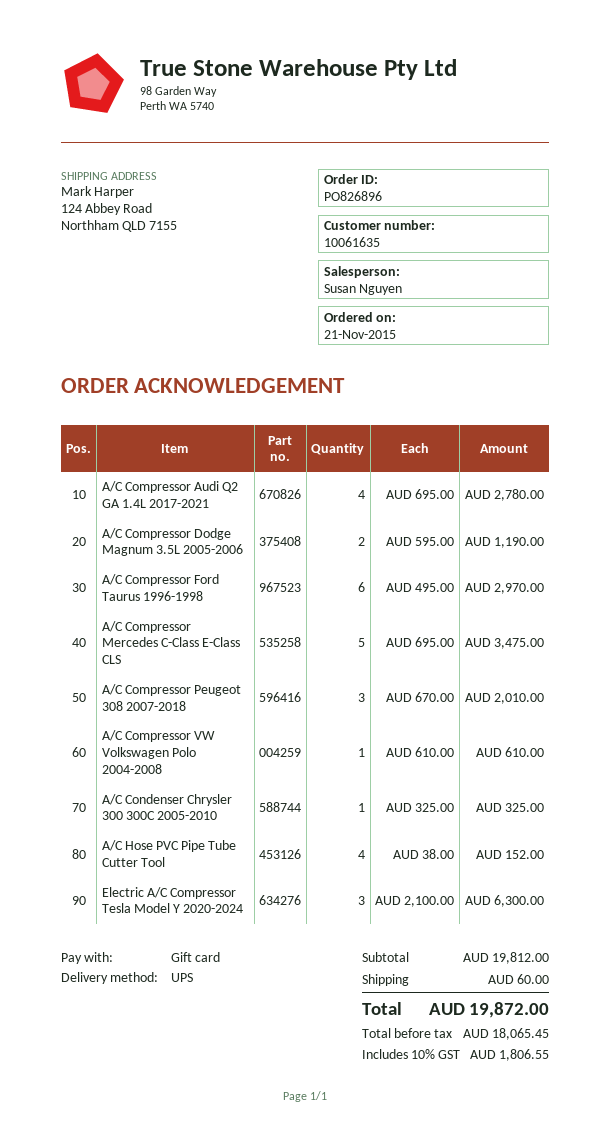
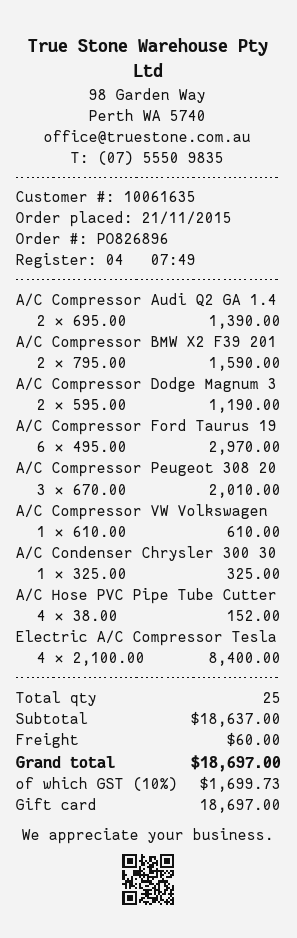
A/C Compressor Audi Q2 GA 1.4L 2017-2021: 4 x 695.00 = 2780.00 -> 2 x 695.00 = 1390.00
A/C Compressor Mercedes C-Class E-Class CLS: 5 x 695.00 = 3475.00 -> none
Electric A/C Compressor Tesla Model Y 2020-2024: 3 x 2100.00 = 6300.00 -> 4 x 2100.00 = 8400.00
A/C Compressor BMW X2 F39 201: none -> 2 x 795.00 = 1590.00
subtotal: 19812.00 -> 18637.00
tax: 10% = 1806.55 -> 10% = 1699.73
total: 19872.00 -> 18697.00

